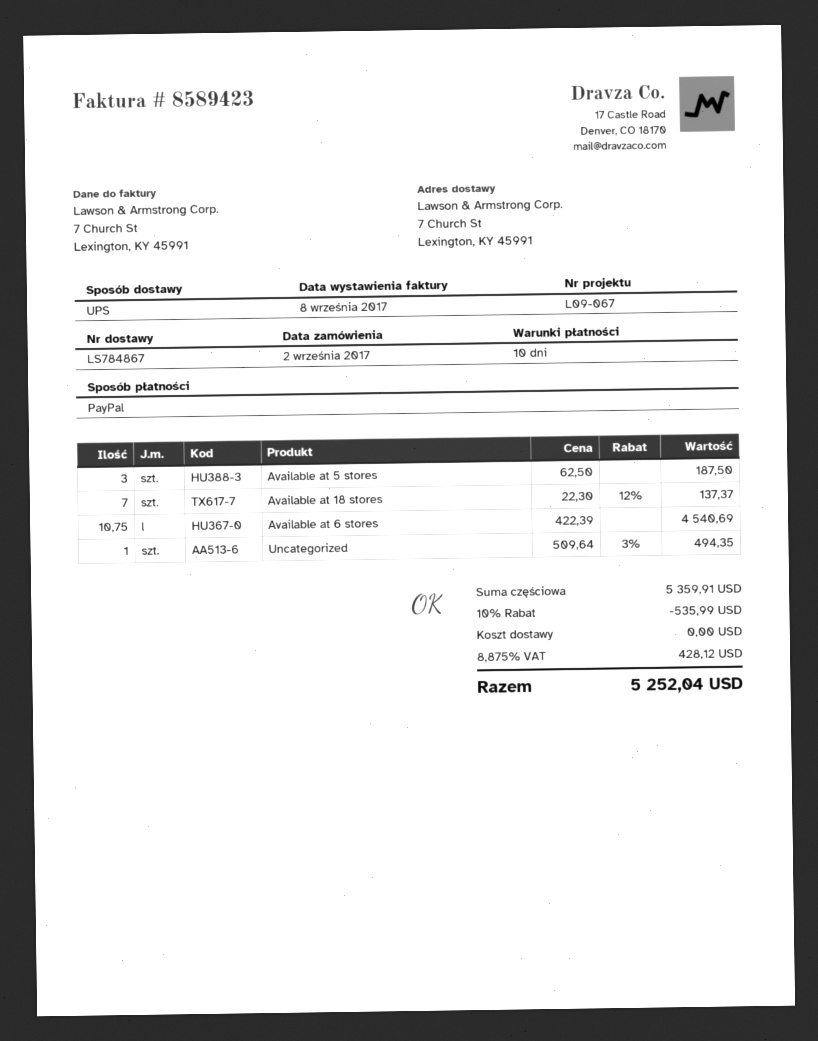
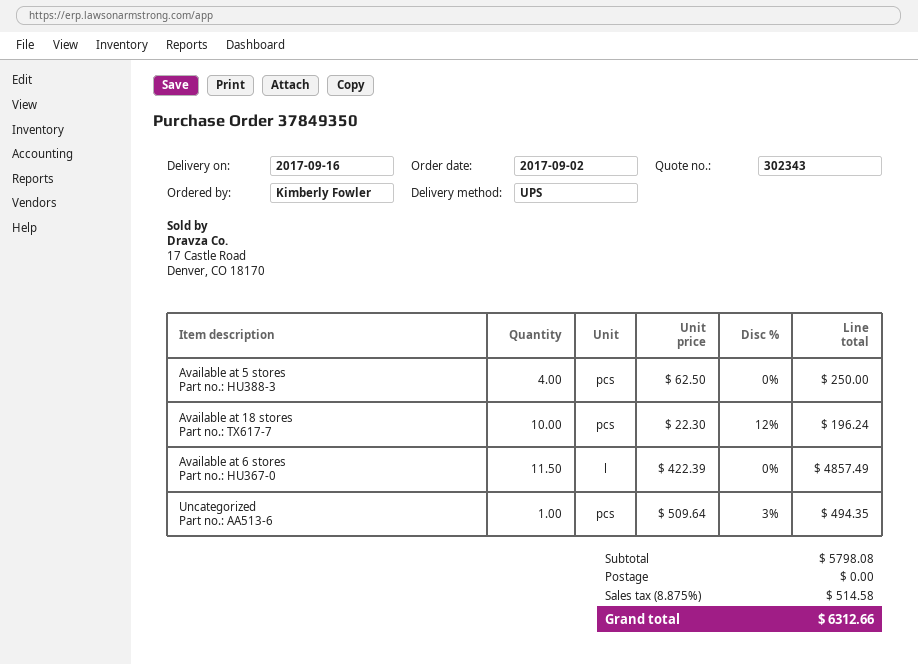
Available at 5 stores: 3 x 62.50 = 187.50 -> 4 x 62.50 = 250.00
Available at 18 stores: 7 x 22.30 - 12% = 137.37 -> 10 x 22.30 - 12% = 196.24
Available at 6 stores: 10.75 x 422.39 = 4540.69 -> 11.5 x 422.39 = 4857.49
subtotal: 5359.91 -> 5798.08
discount: 10% = 535.99 -> none
tax: 8.875% = 428.12 -> 8.875% = 514.58
total: 5252.04 -> 6312.66

